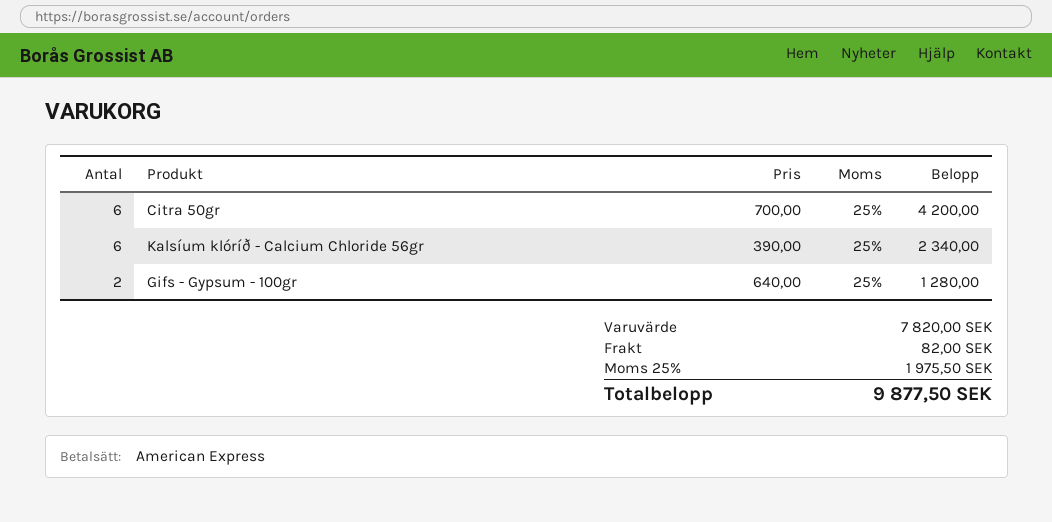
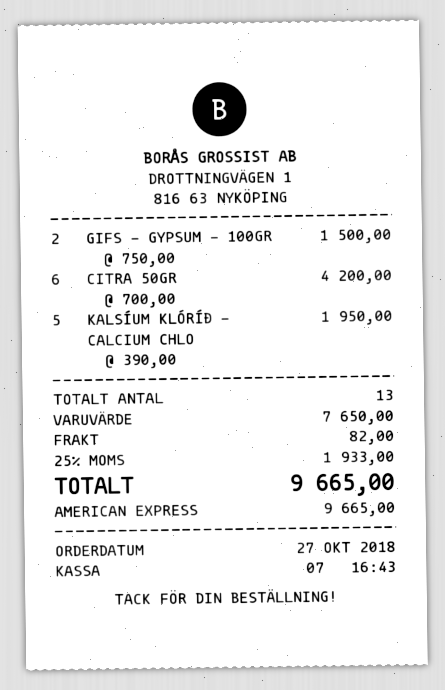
Kalsíum klóríð - Calcium Chloride 56gr: 6 x 390.00 = 2340.00 -> 5 x 390.00 = 1950.00
Gifs - Gypsum - 100gr: 2 x 640.00 = 1280.00 -> 2 x 750.00 = 1500.00
subtotal: 7820.00 -> 7650.00
tax: 25% = 1975.50 -> 25% = 1933.00
total: 9877.50 -> 9665.00

